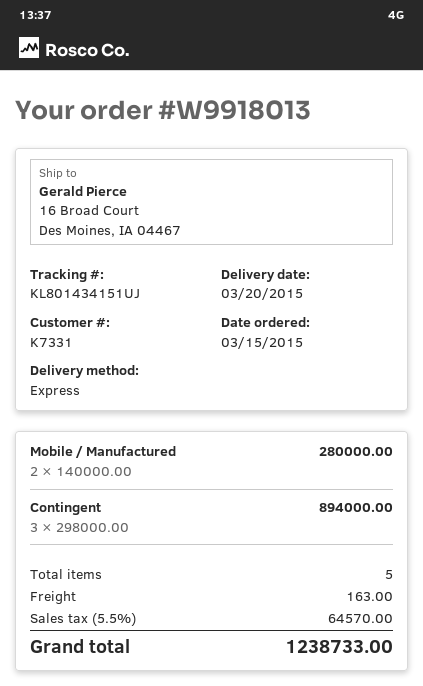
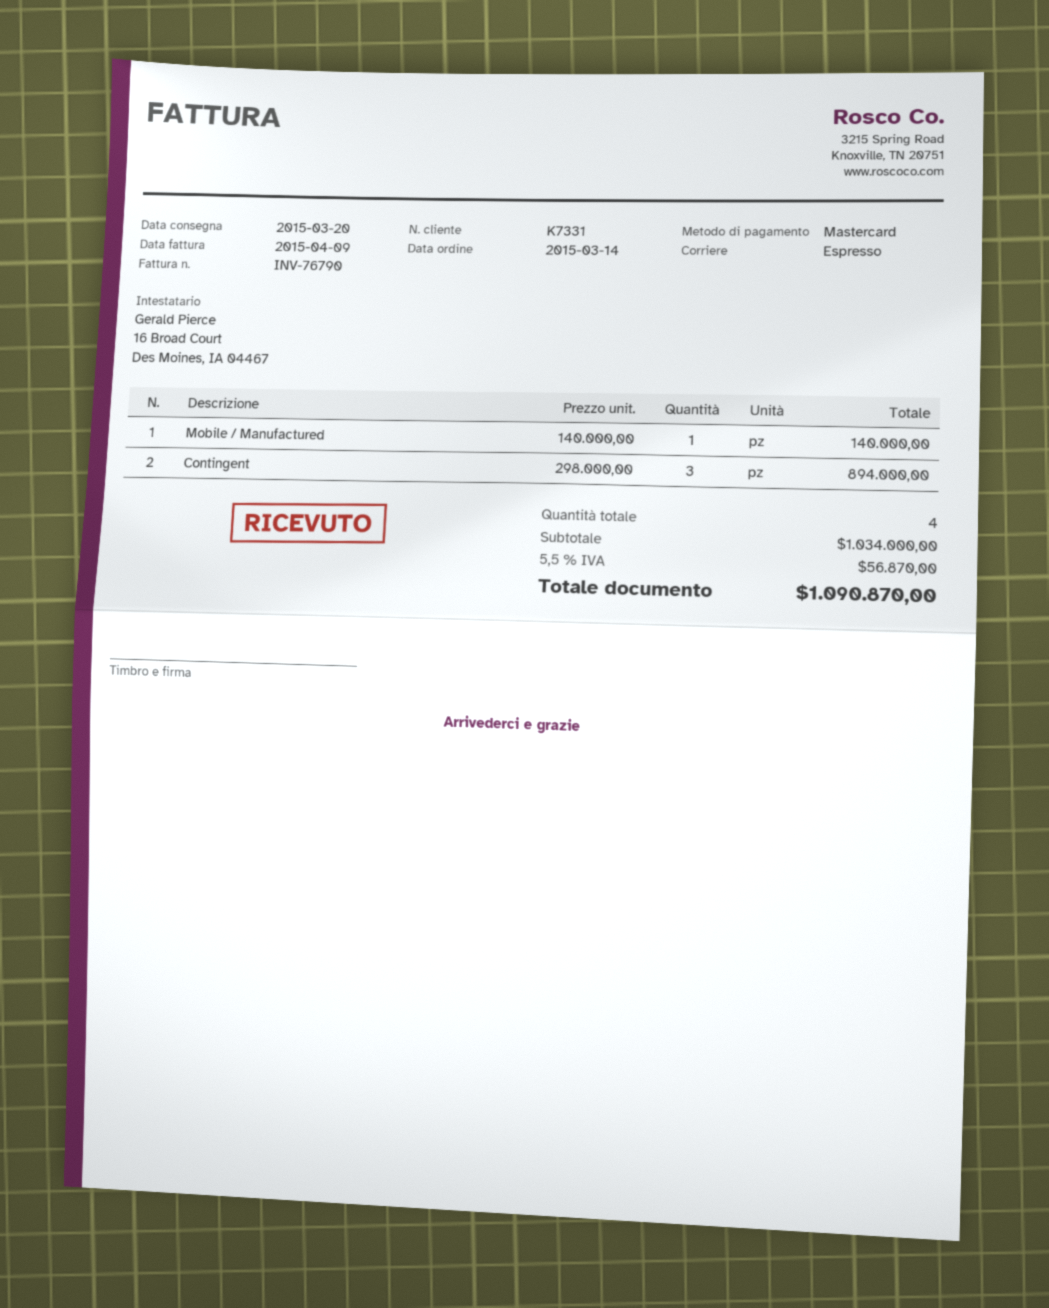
order date: 2015-03-15 -> 2015-03-14
Mobile / Manufactured: 2 x 140000.00 = 280000.00 -> 1 x 140000.00 = 140000.00
total quantity: 5 -> 4
shipping: 163.00 -> none
tax: 5.5% = 64570.00 -> 5.5% = 56870.00
total: 1238733.00 -> 1090870.00

